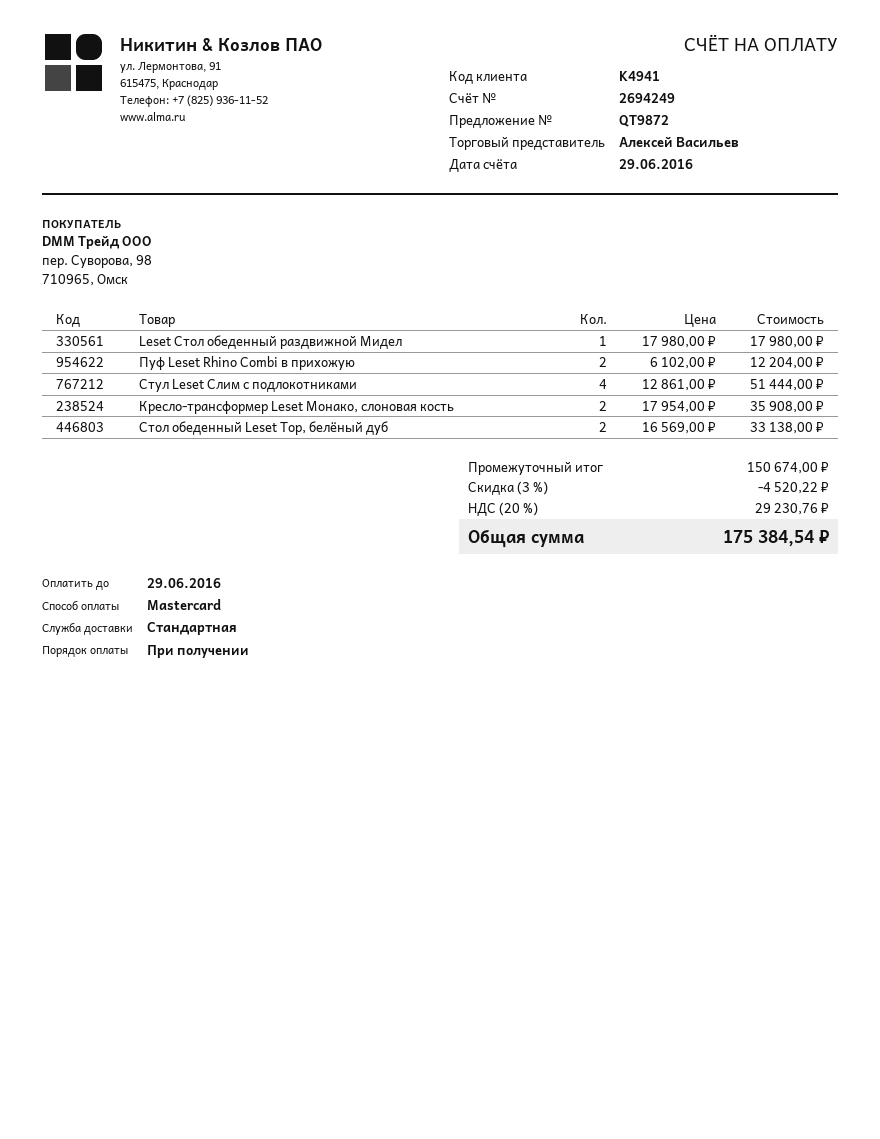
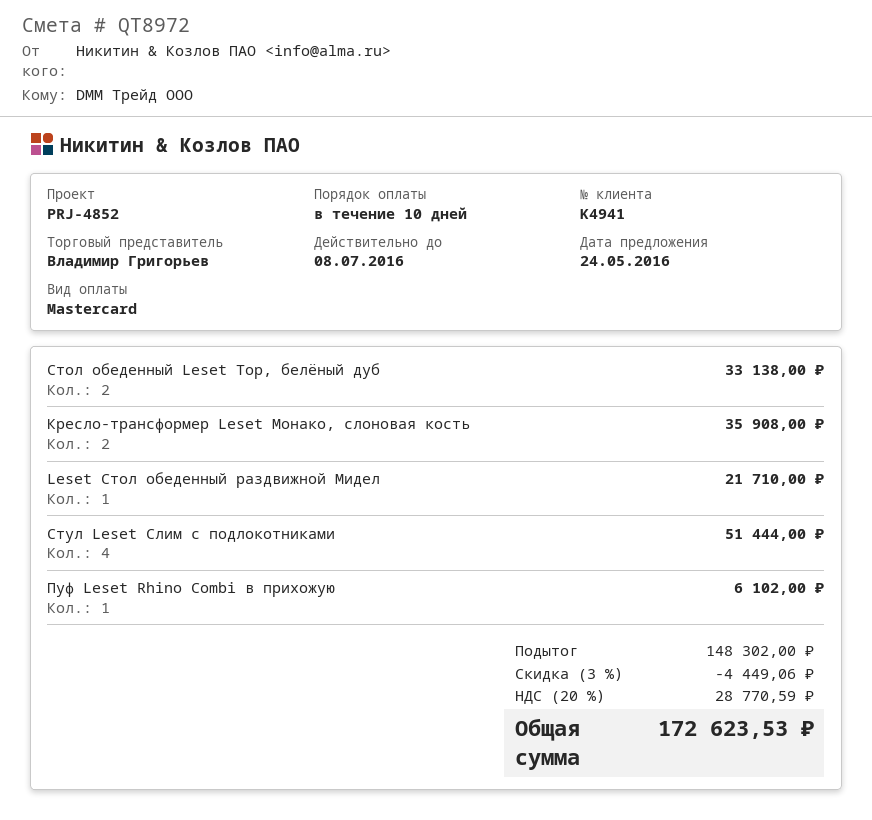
quote number: QT9872 -> QT8972
payment terms: on receipt -> 10 days
sales rep: Алексей Васильев -> Владимир Григорьев
Leset Стол обеденный раздвижной Мидел: 1 for 17980.00 -> 1 for 21710.00
Пуф Leset Rhino Combi в прихожую: 2 for 12204.00 -> 1 for 6102.00
subtotal: 150674.00 -> 148302.00
discount: 3% = 4520.22 -> 3% = 4449.06
tax: 20% = 29230.76 -> 20% = 28770.59
total: 175384.54 -> 172623.53

